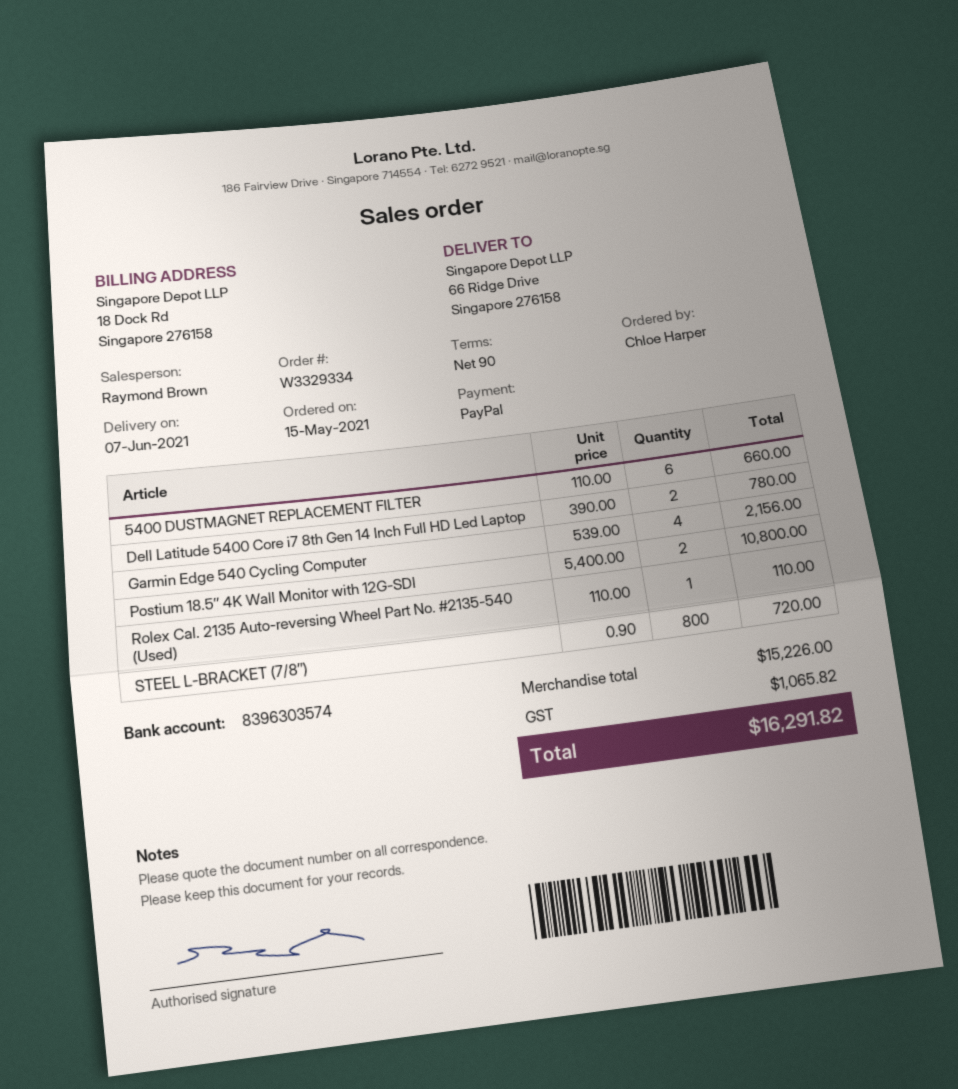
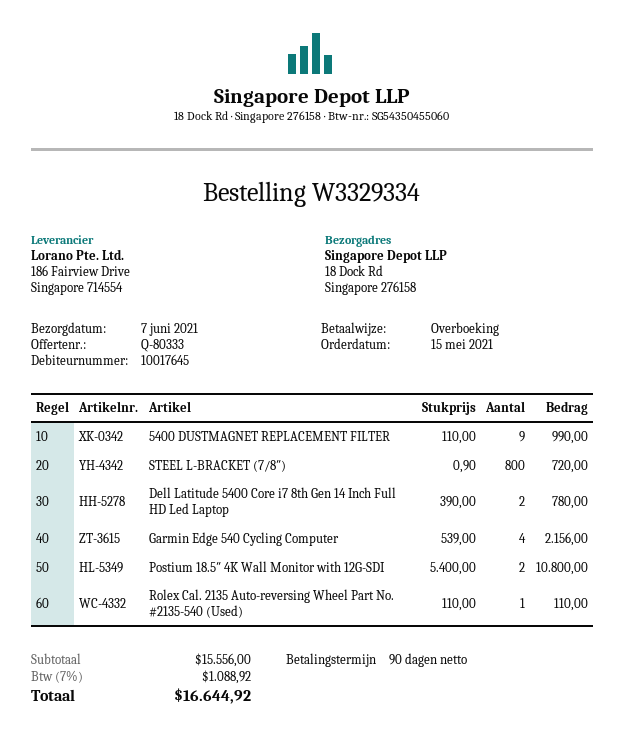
payment method: PayPal -> bank transfer
ship to: 66 Ridge Drive, Singapore 276158 -> 18 Dock Rd, Singapore 276158
5400 DUSTMAGNET REPLACEMENT FILTER: 6 x 110.00 = 660.00 -> 9 x 110.00 = 990.00
subtotal: 15226.00 -> 15556.00
tax: 1065.82 -> 1088.92
total: 16291.82 -> 16644.92

